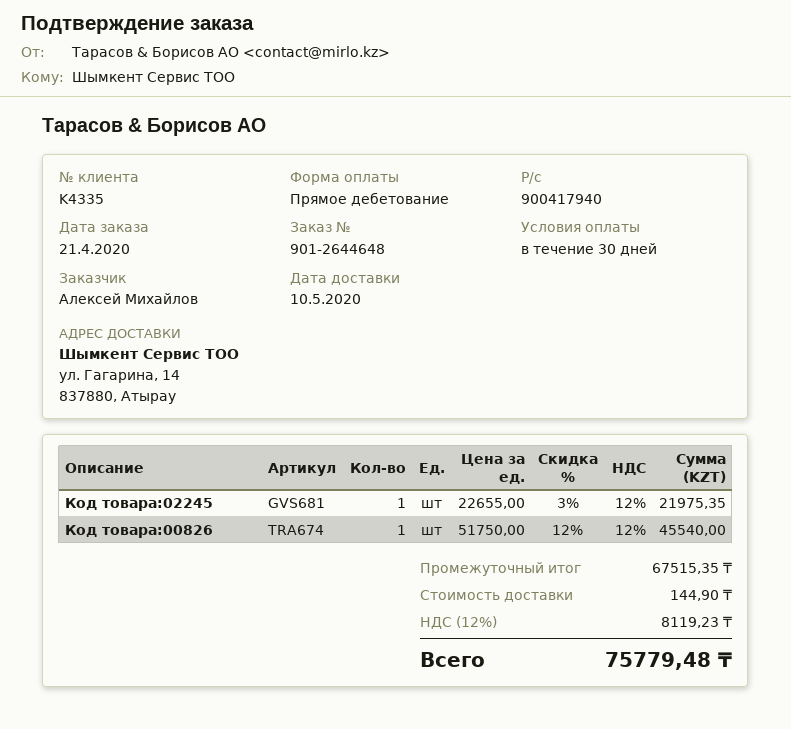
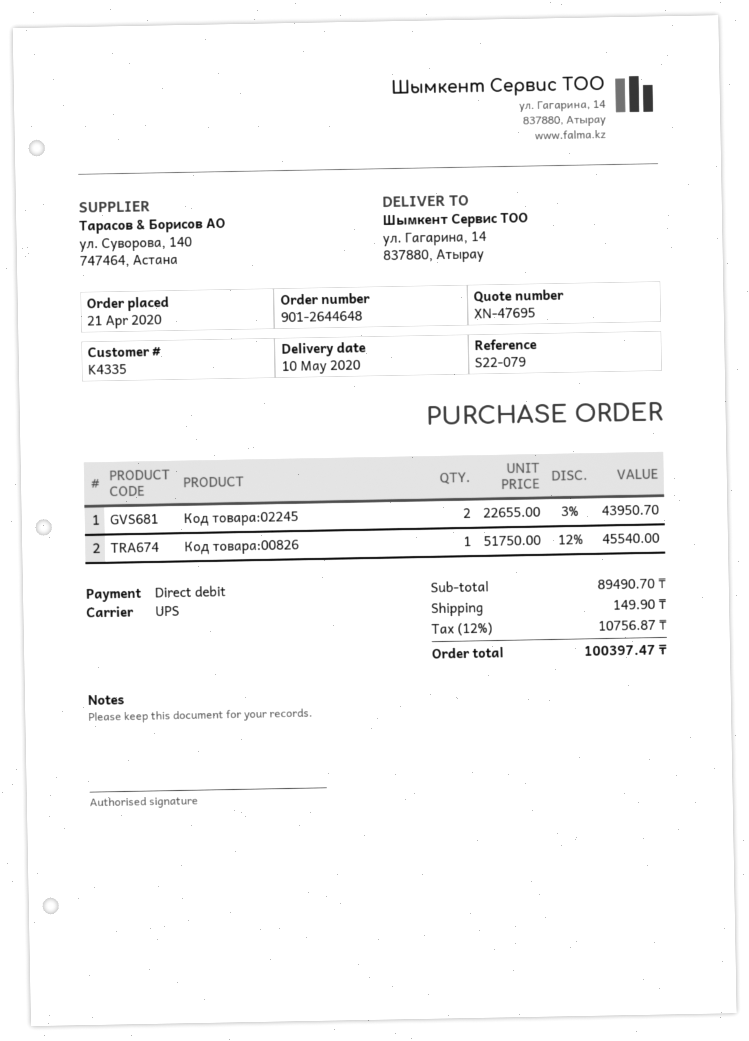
Код товара:02245: 1 x 22655.00 - 3% = 21975.35 -> 2 x 22655.00 - 3% = 43950.70
subtotal: 67515.35 -> 89490.70
shipping: 144.90 -> 149.90
tax: 12% = 8119.23 -> 12% = 10756.87
total: 75779.48 -> 100397.47

